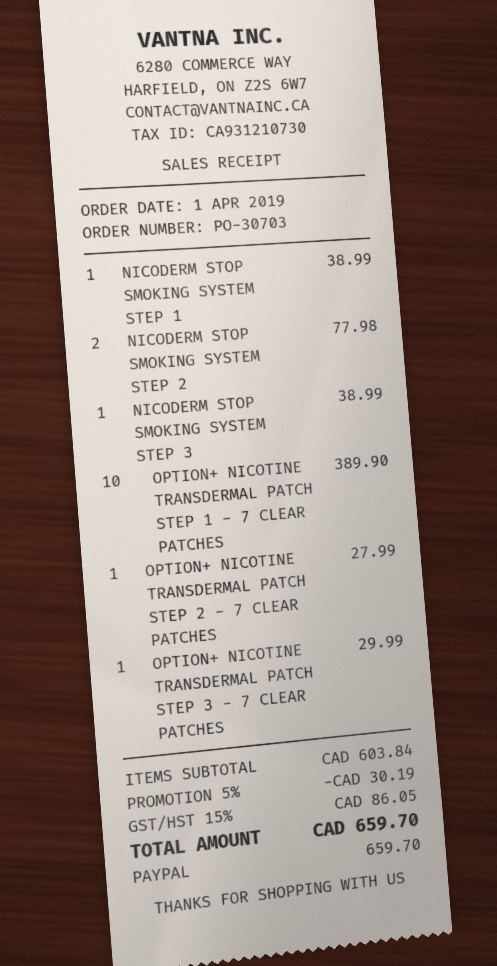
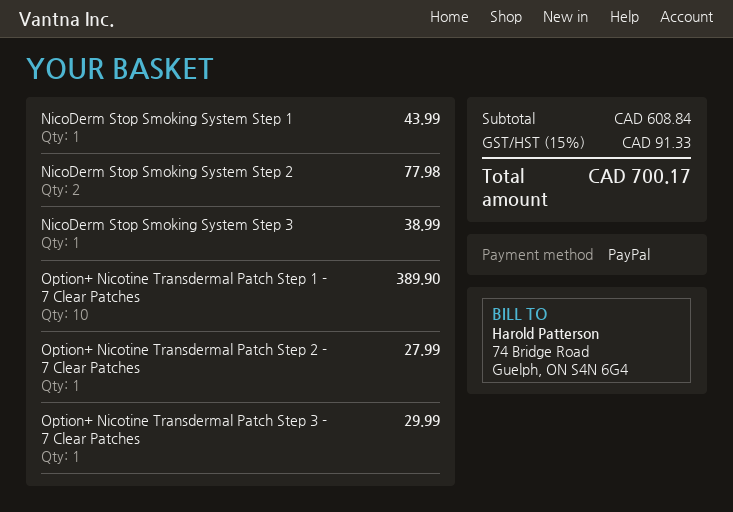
NICODERM STOP SMOKING SYSTEM STEP 1: 1 for 38.99 -> 1 for 43.99
subtotal: 603.84 -> 608.84
discount: 5% = 30.19 -> none
tax: 15% = 86.05 -> 15% = 91.33
total: 659.70 -> 700.17

